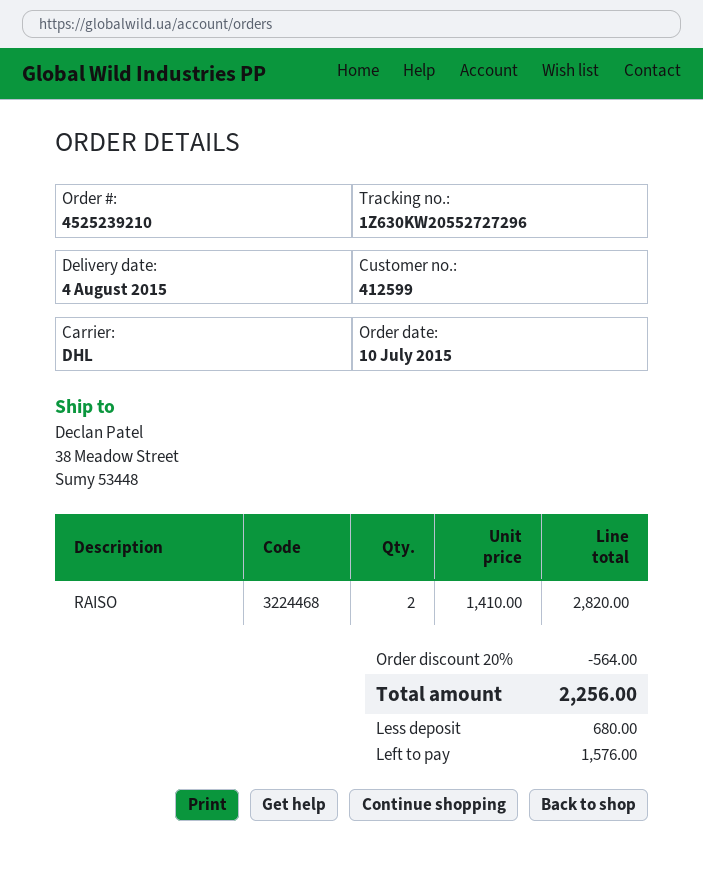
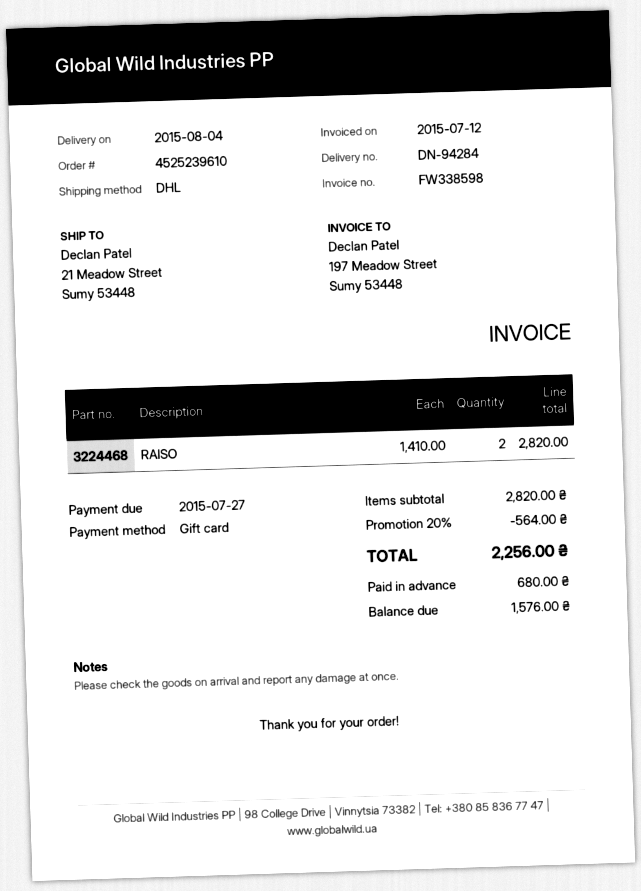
order number: 4525239210 -> 4525239610
ship to: 38 Meadow Street, Sumy 53448 -> 21 Meadow Street, Sumy 53448

